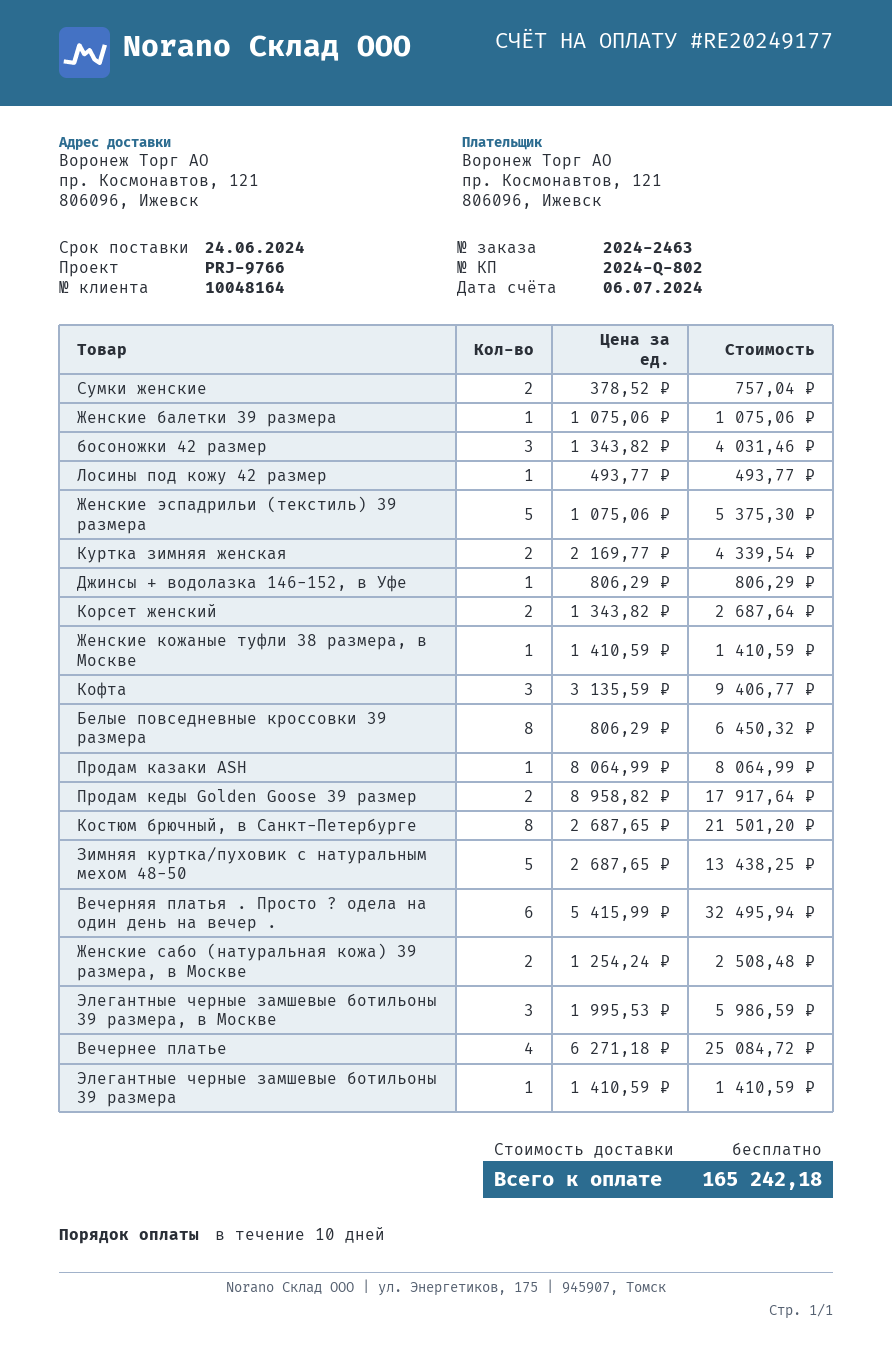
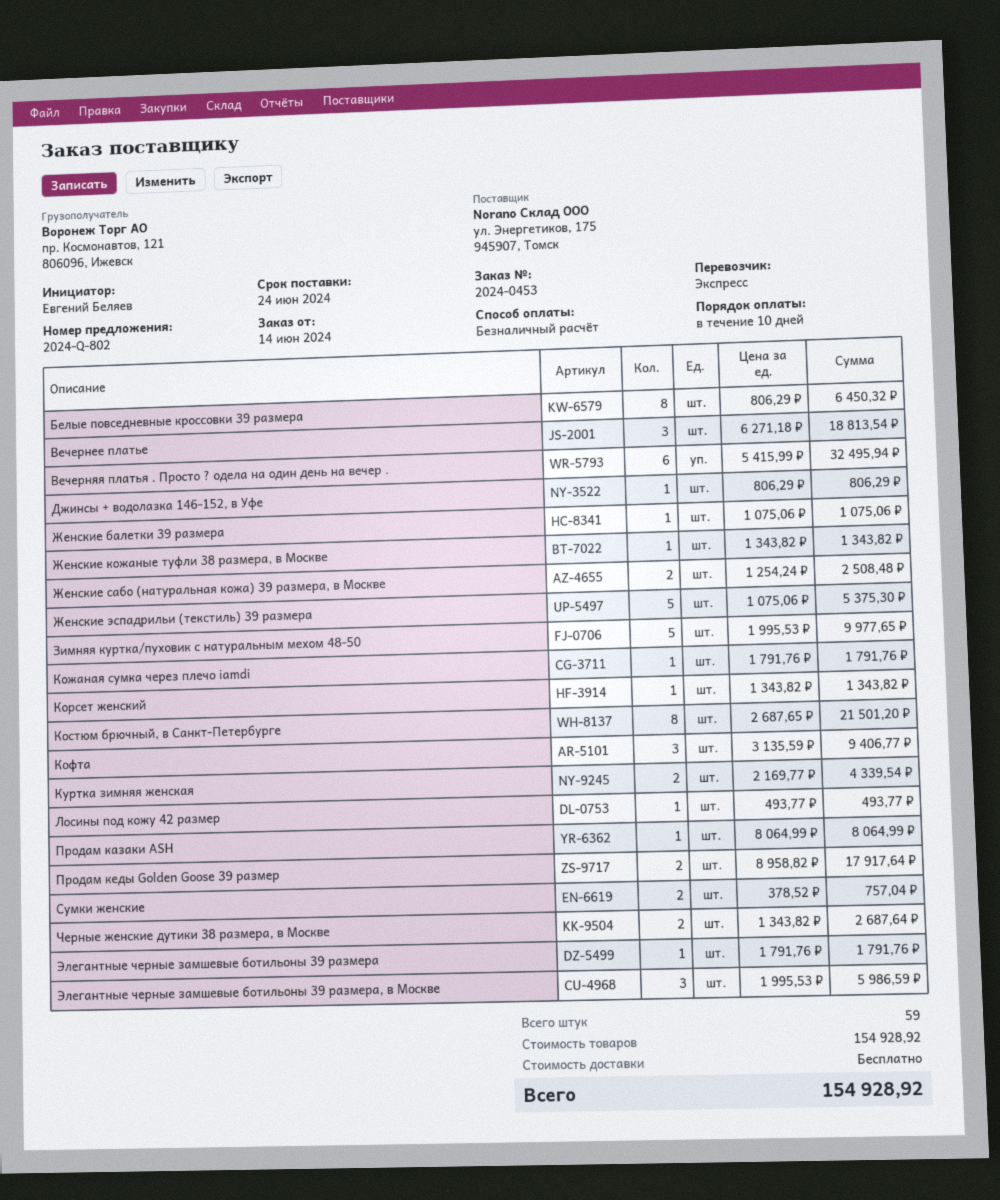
order number: 2024-2463 -> 2024-0453
босоножки 42 размер: 3 x 1343.82 = 4031.46 -> none
Корсет женский: 2 x 1343.82 = 2687.64 -> 1 x 1343.82 = 1343.82
Женские кожаные туфли 38 размера, в Москве: 1 x 1410.59 = 1410.59 -> 1 x 1343.82 = 1343.82
Зимняя куртка/пуховик с натуральным мехом 48-50: 5 x 2687.65 = 13438.25 -> 5 x 1995.53 = 9977.65
Вечернее платье: 4 x 6271.18 = 25084.72 -> 3 x 6271.18 = 18813.54
Элегантные черные замшевые ботильоны 39 размера: 1 x 1410.59 = 1410.59 -> 1 x 1791.76 = 1791.76
Кожаная сумка через плечо iamdi: none -> 1 x 1791.76 = 1791.76
Черные женские дутики 38 размера, в Москве: none -> 2 x 1343.82 = 2687.64
total: 165242.18 -> 154928.92

